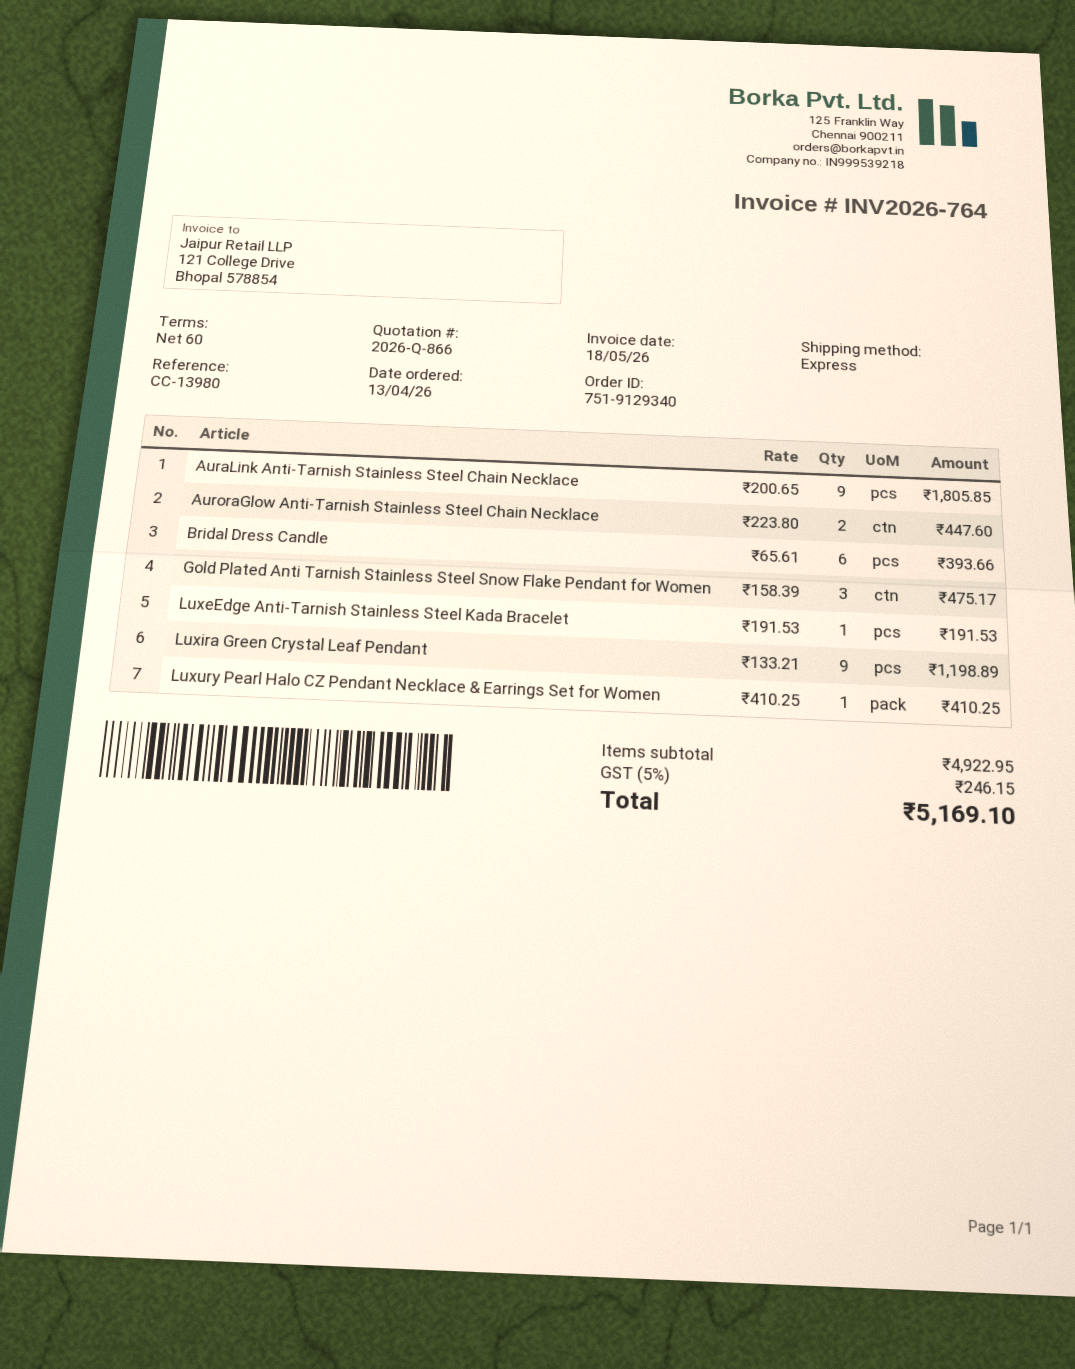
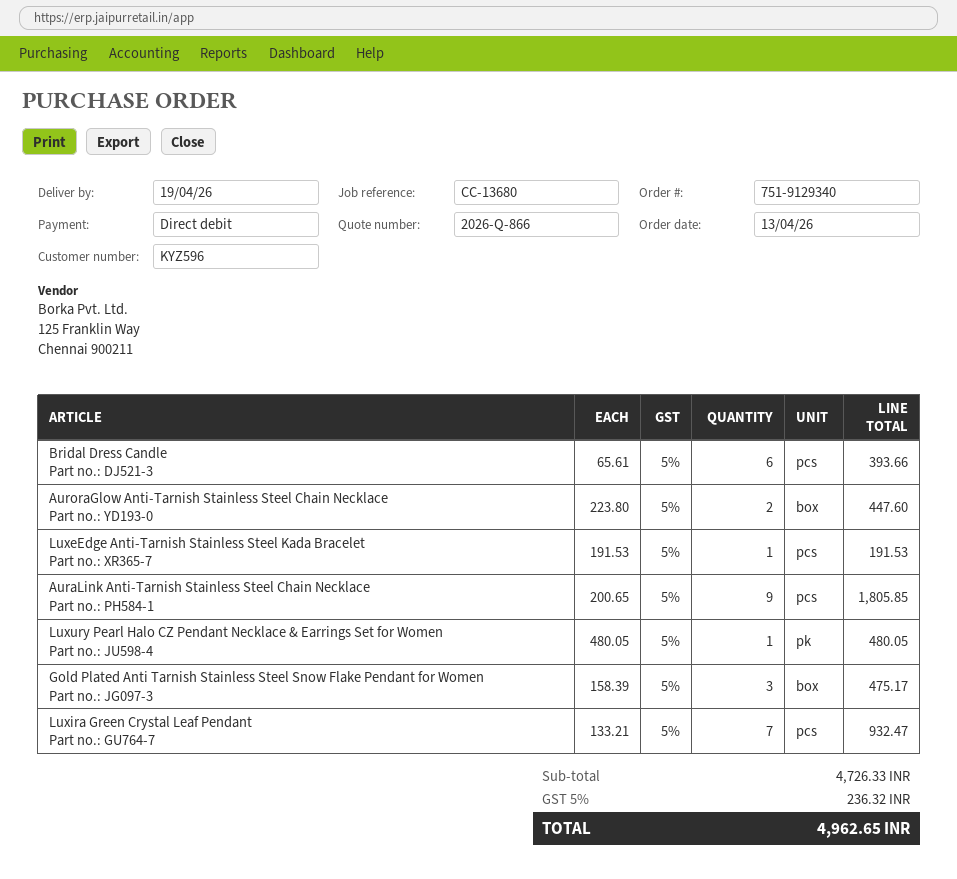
reference: CC-13980 -> CC-13680
Luxira Green Crystal Leaf Pendant: 9 x 133.21 = 1198.89 -> 7 x 133.21 = 932.47
Luxury Pearl Halo CZ Pendant Necklace & Earrings Set for Women: 1 x 410.25 = 410.25 -> 1 x 480.05 = 480.05
subtotal: 4922.95 -> 4726.33
tax: 5% = 246.15 -> 5% = 236.32
total: 5169.10 -> 4962.65

